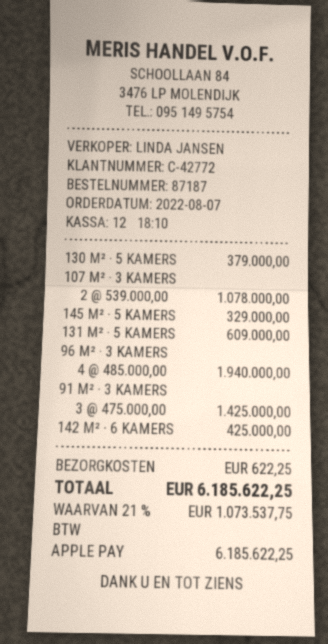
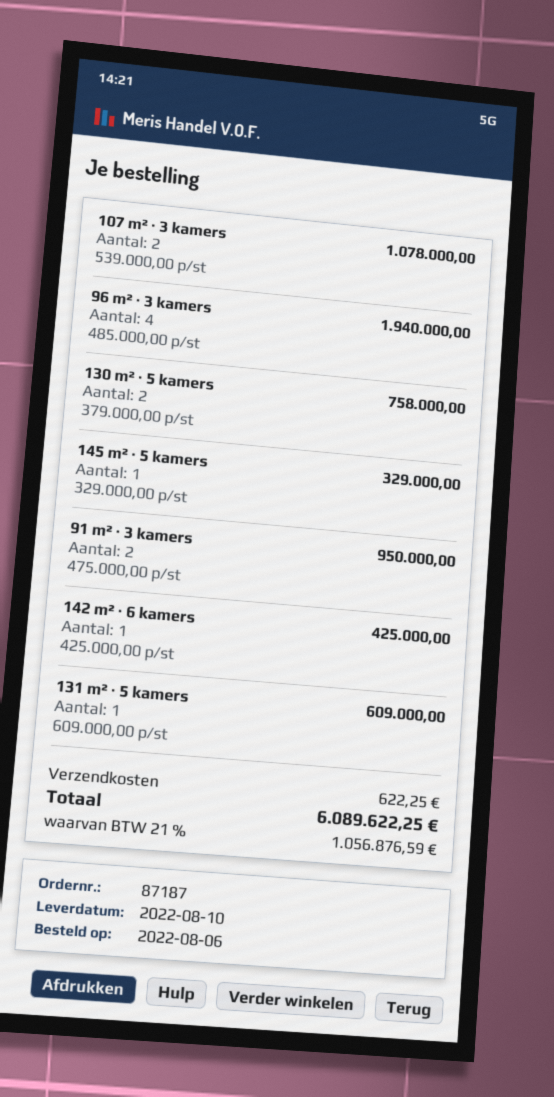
order date: 2022-08-07 -> 2022-08-06
130 M² · 5 KAMERS: 1 x 379000.00 = 379000.00 -> 2 x 379000.00 = 758000.00
91 M² · 3 KAMERS: 3 x 475000.00 = 1425000.00 -> 2 x 475000.00 = 950000.00
tax: 21% = 1073537.75 -> 21% = 1056876.59
total: 6185622.25 -> 6089622.25

